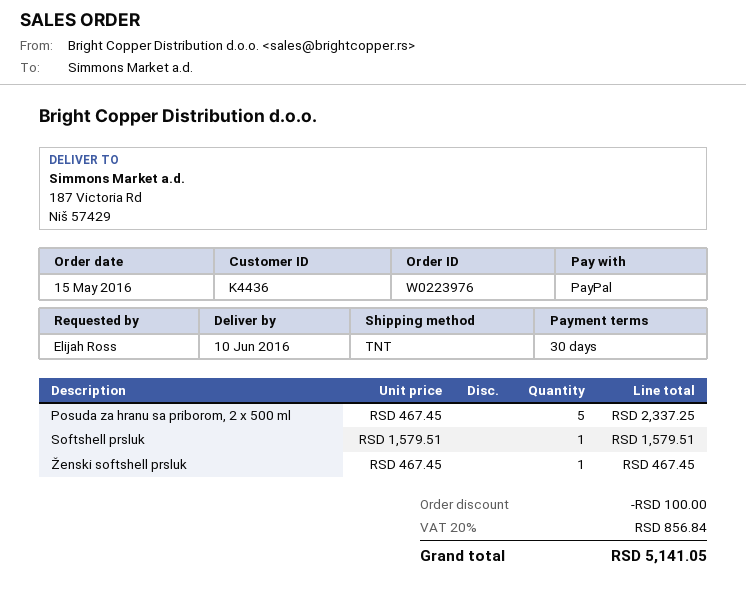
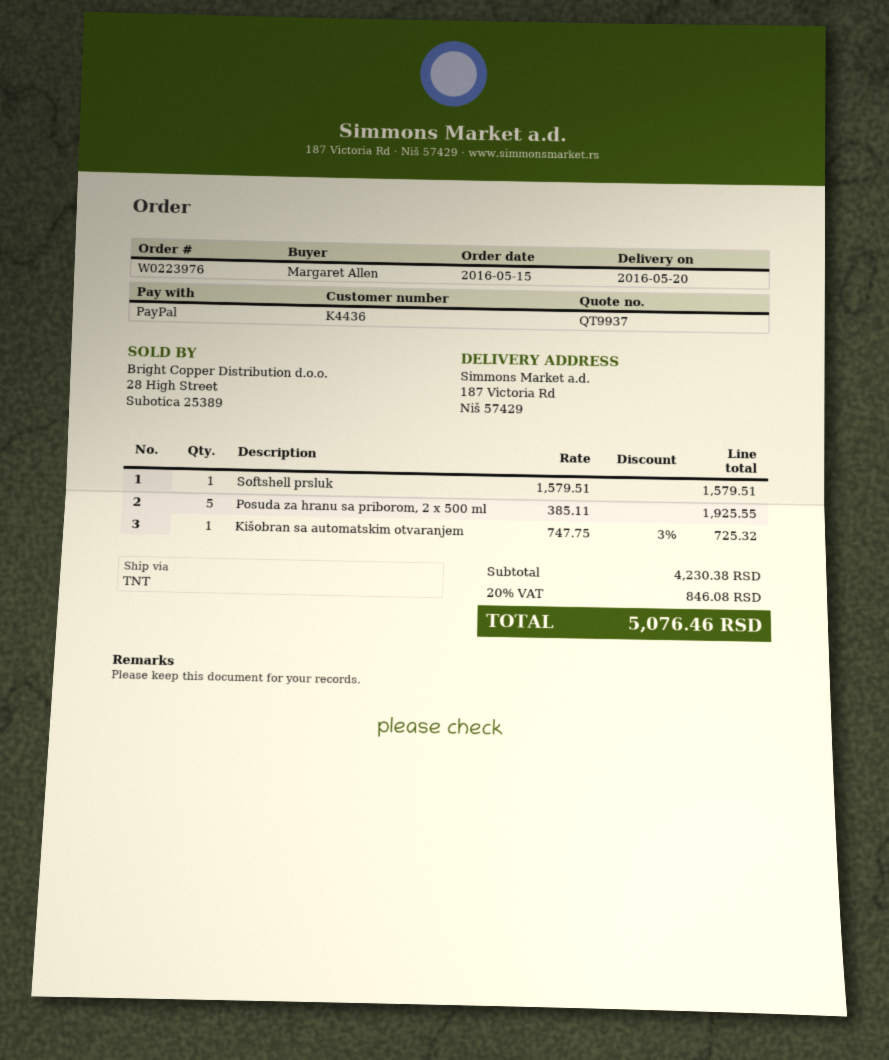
delivery date: 2016-06-10 -> 2016-05-20
ordered by: Elijah Ross -> Margaret Allen
Posuda za hranu sa priborom, 2 x 500 ml: 5 x 467.45 = 2337.25 -> 5 x 385.11 = 1925.55
Ženski softshell prsluk: 1 x 467.45 = 467.45 -> none
Kišobran sa automatskim otvaranjem: none -> 1 x 747.75 - 3% = 725.32
discount: 100.00 -> none
tax: 20% = 856.84 -> 20% = 846.08
total: 5141.05 -> 5076.46

